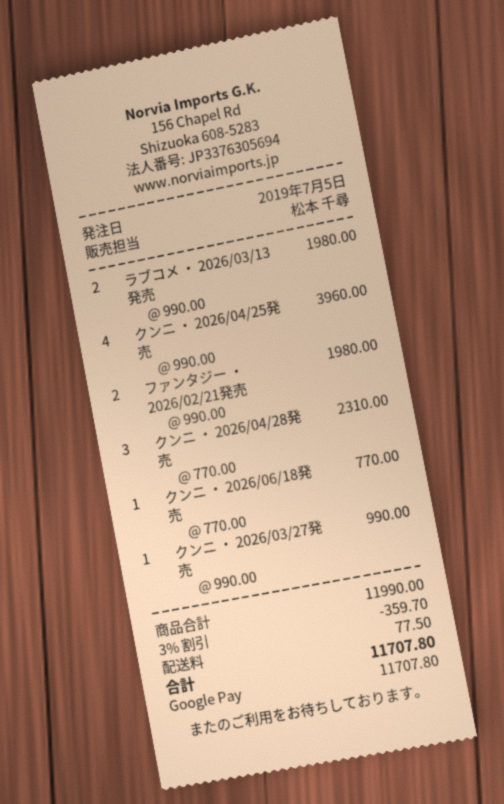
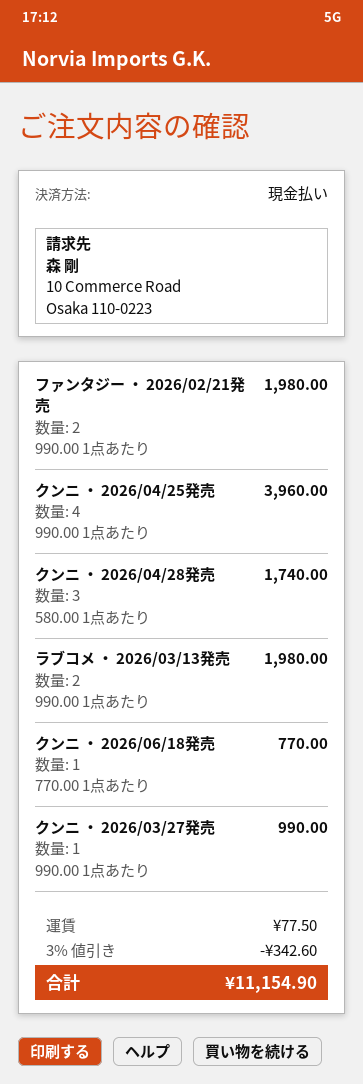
payment method: Google Pay -> cash
クンニ ・ 2026/04/28発売: 3 x 770.00 = 2310.00 -> 3 x 580.00 = 1740.00
discount: 3% = 359.70 -> 3% = 342.60
total: 11707.80 -> 11154.90

